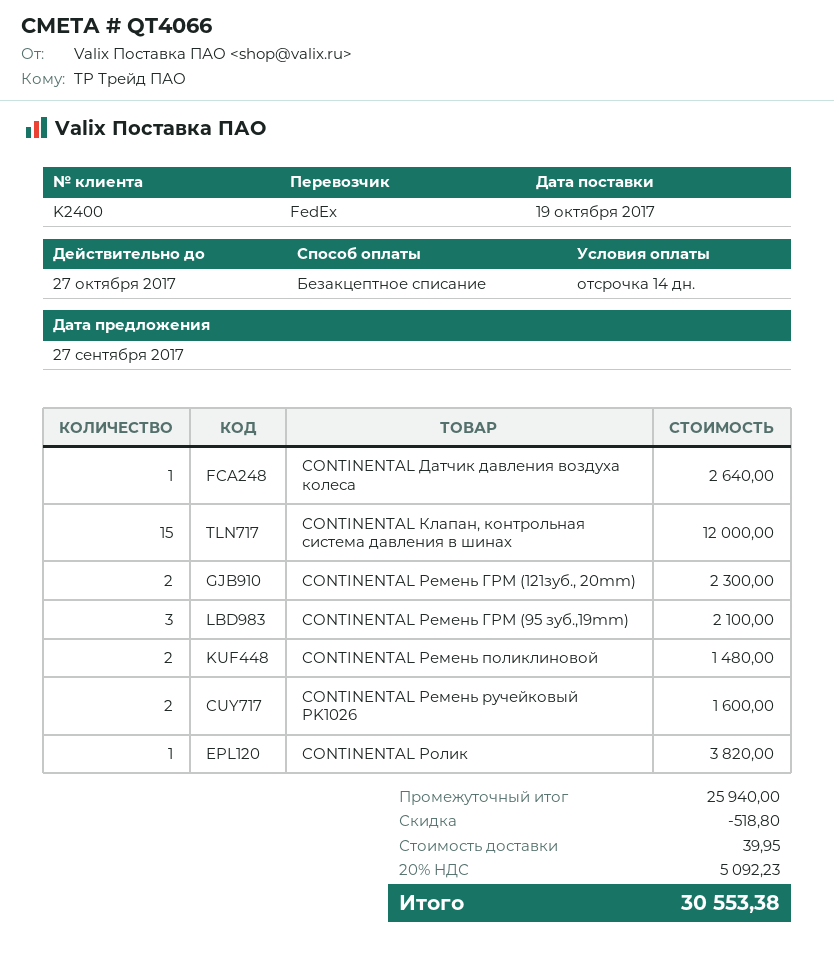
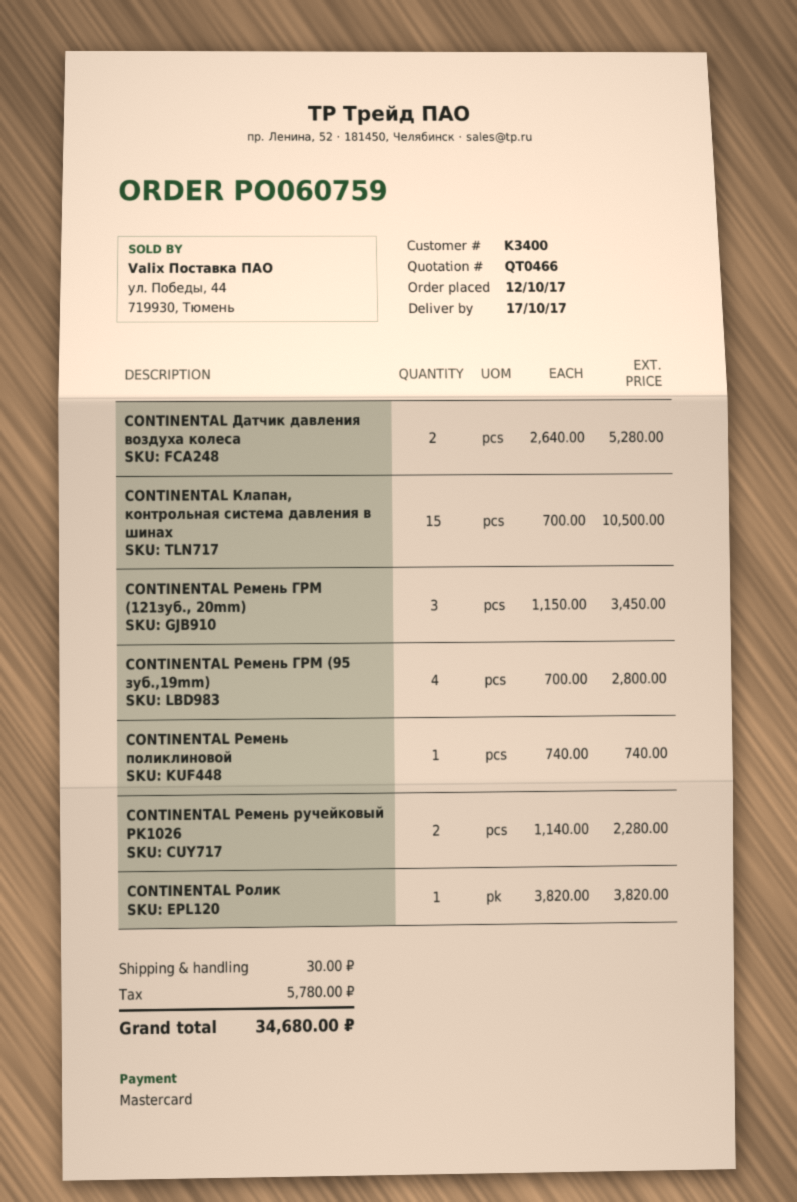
quote number: QT4066 -> QT0466
delivery date: 2017-10-19 -> 2017-10-17
customer number: K2400 -> K3400
payment method: direct debit -> Mastercard
CONTINENTAL Датчик давления воздуха колеса: 1 for 2640.00 -> 2 for 5280.00
CONTINENTAL Клапан, контрольная система давления в шинах: 15 for 12000.00 -> 15 for 10500.00
CONTINENTAL Ремень ГРМ (121зуб., 20mm): 2 for 2300.00 -> 3 for 3450.00
CONTINENTAL Ремень ГРМ (95 зуб.,19mm): 3 for 2100.00 -> 4 for 2800.00
CONTINENTAL Ремень поликлиновой: 2 for 1480.00 -> 1 for 740.00
CONTINENTAL Ремень ручейковый PK1026: 2 for 1600.00 -> 2 for 2280.00
discount: 518.80 -> none
shipping: 39.95 -> 30.00
tax: 5092.23 -> 5780.00
total: 30553.38 -> 34680.00

